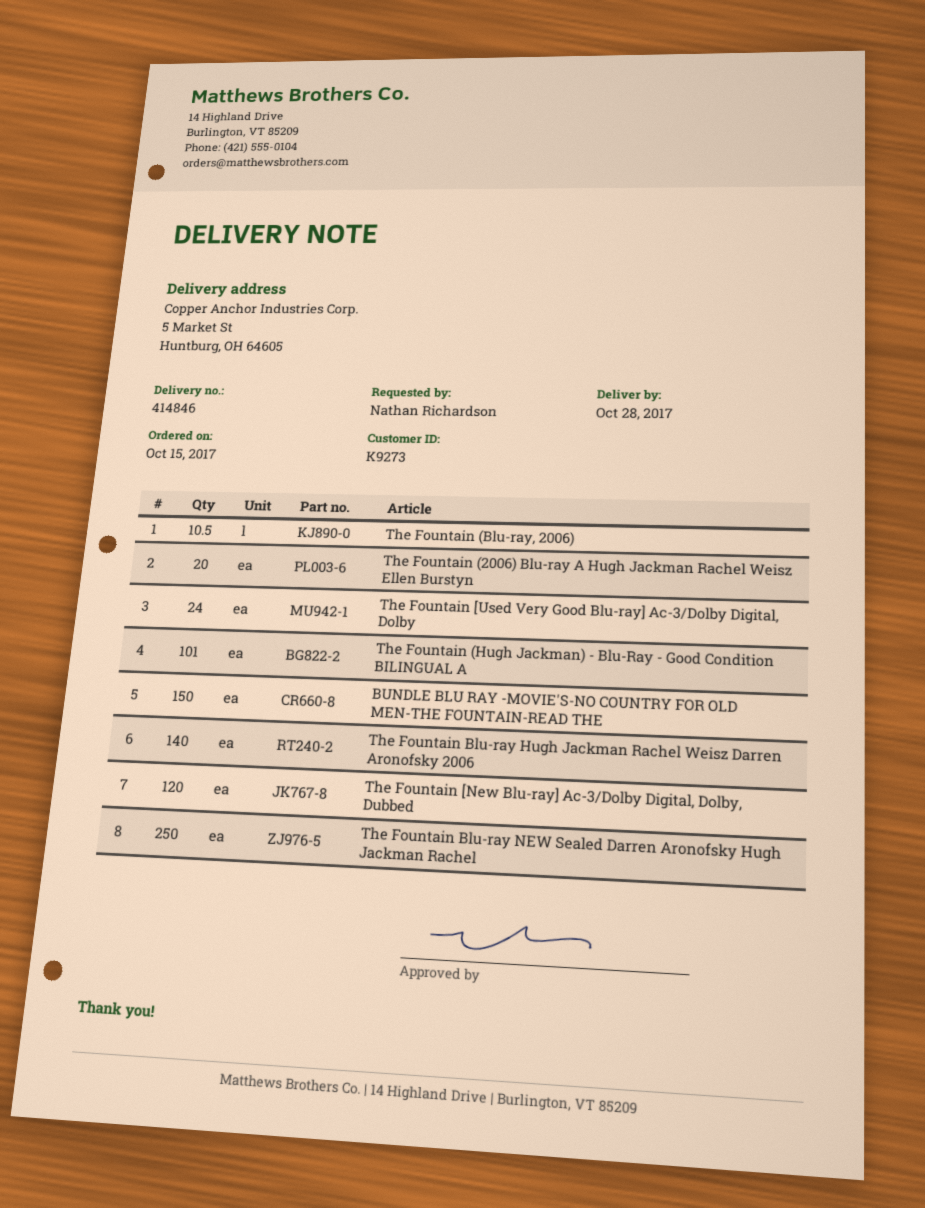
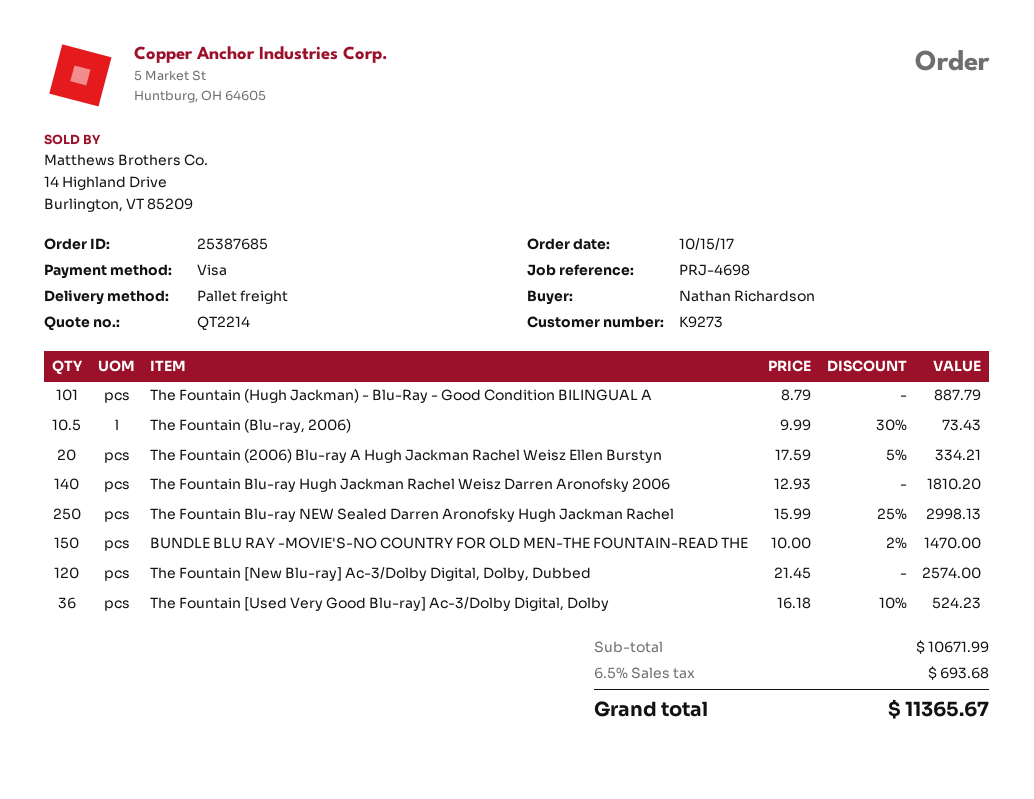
The Fountain [Used Very Good Blu-ray] Ac-3/Dolby Digital, Dolby: 24 -> 36

